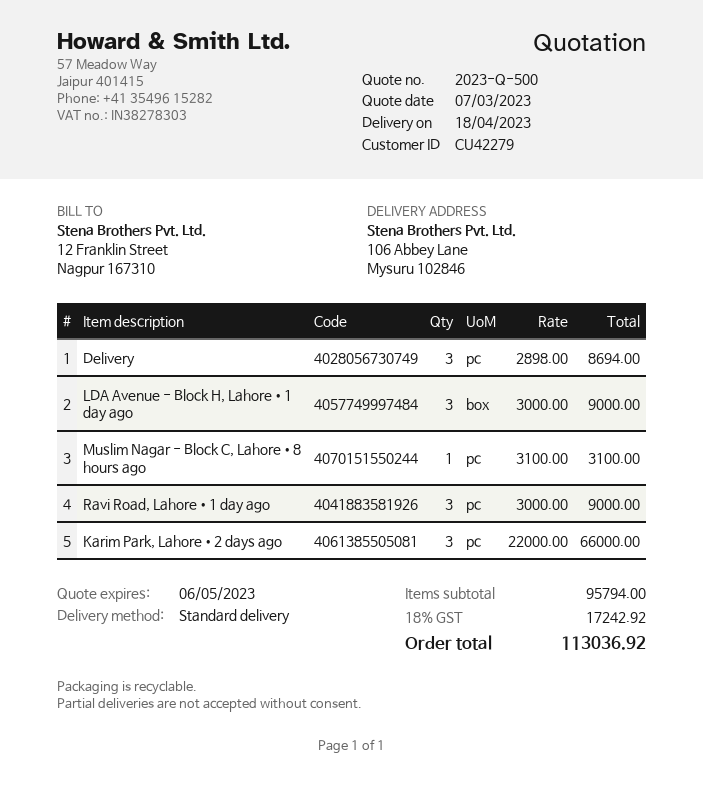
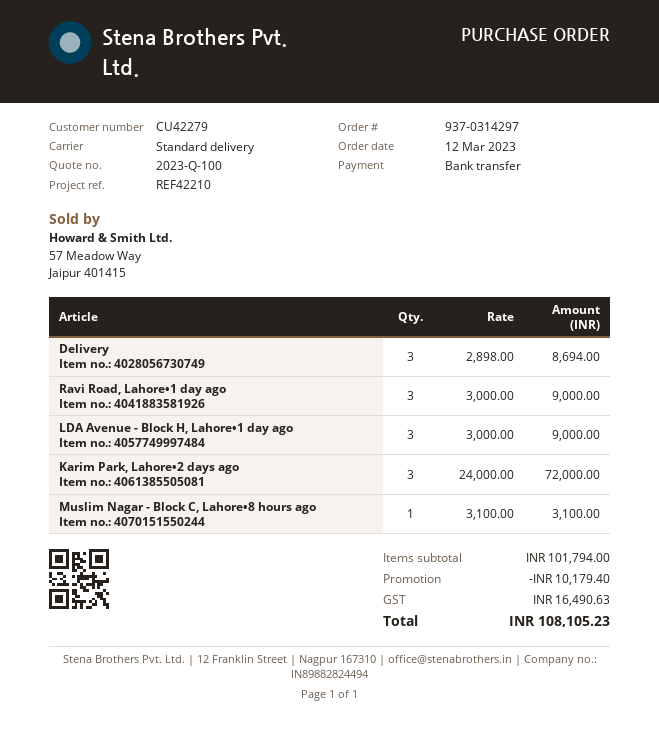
quote number: 2023-Q-500 -> 2023-Q-100
Karim Park, Lahore•2 days ago: 3 x 22000.00 = 66000.00 -> 3 x 24000.00 = 72000.00
subtotal: 95794.00 -> 101794.00
discount: none -> 10179.40
tax: 17242.92 -> 16490.63
total: 113036.92 -> 108105.23

